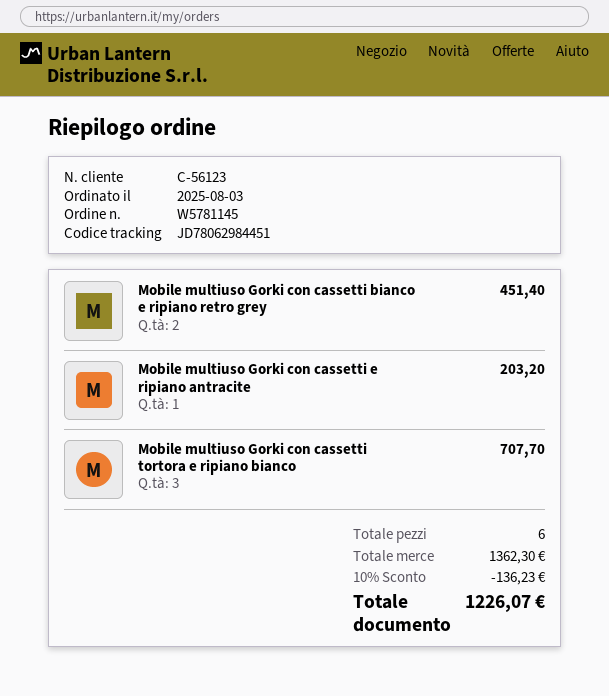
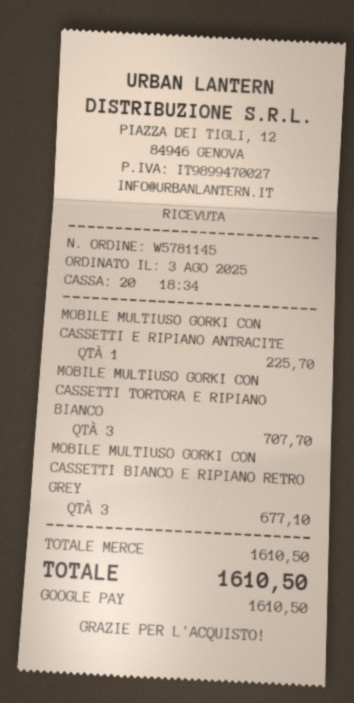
Mobile multiuso Gorki con cassetti bianco e ripiano retro grey: 2 for 451.40 -> 3 for 677.10
Mobile multiuso Gorki con cassetti e ripiano antracite: 1 for 203.20 -> 1 for 225.70
subtotal: 1362.30 -> 1610.50
discount: 10% = 136.23 -> none
total: 1226.07 -> 1610.50

